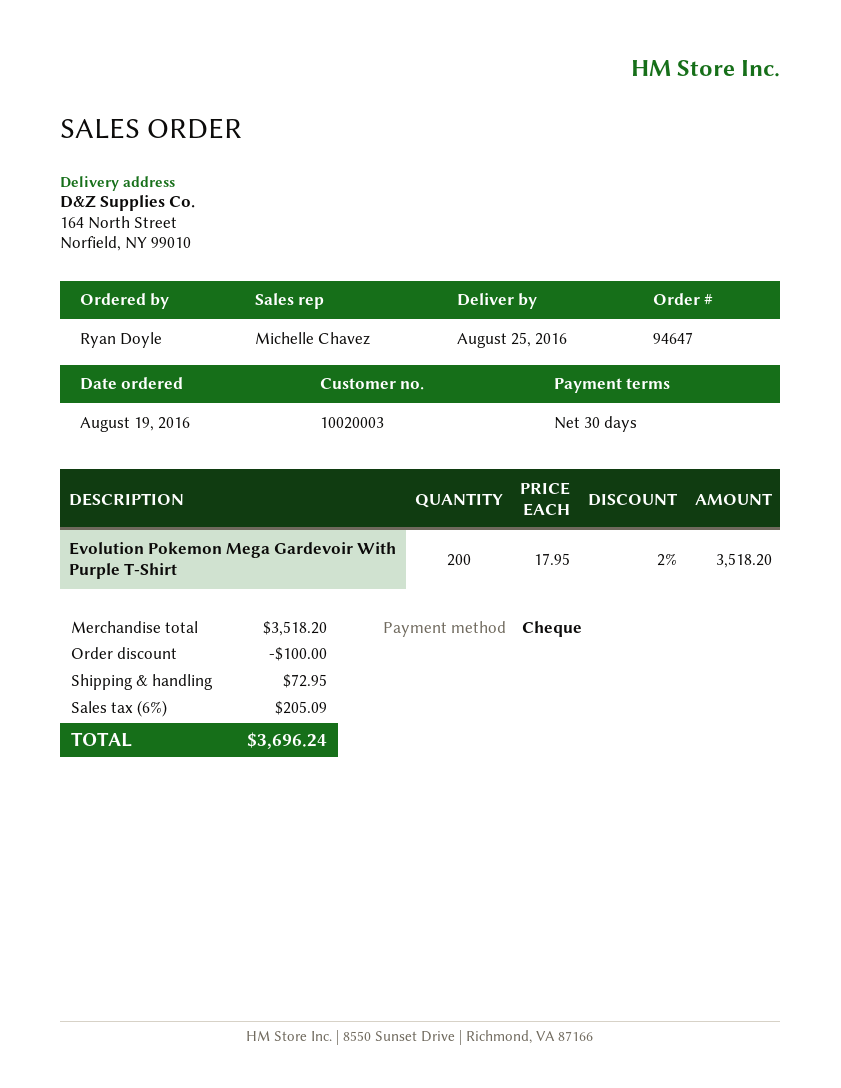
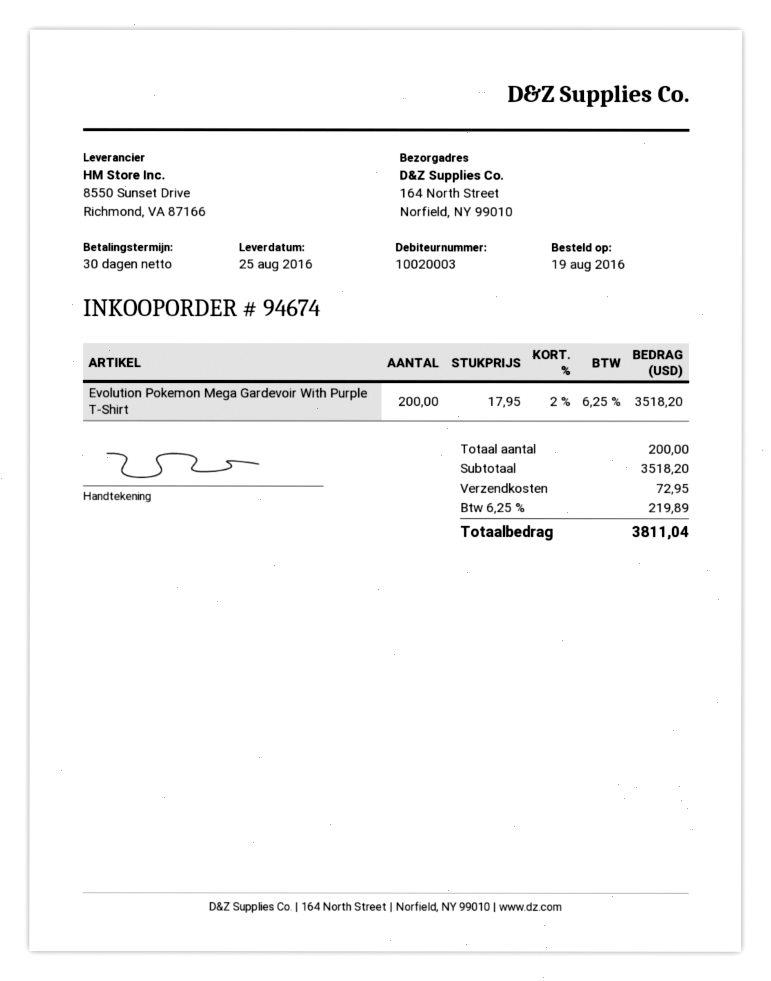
order number: 94647 -> 94674
discount: 100.00 -> none
tax: 6% = 205.09 -> 6.25% = 219.89
total: 3696.24 -> 3811.04

